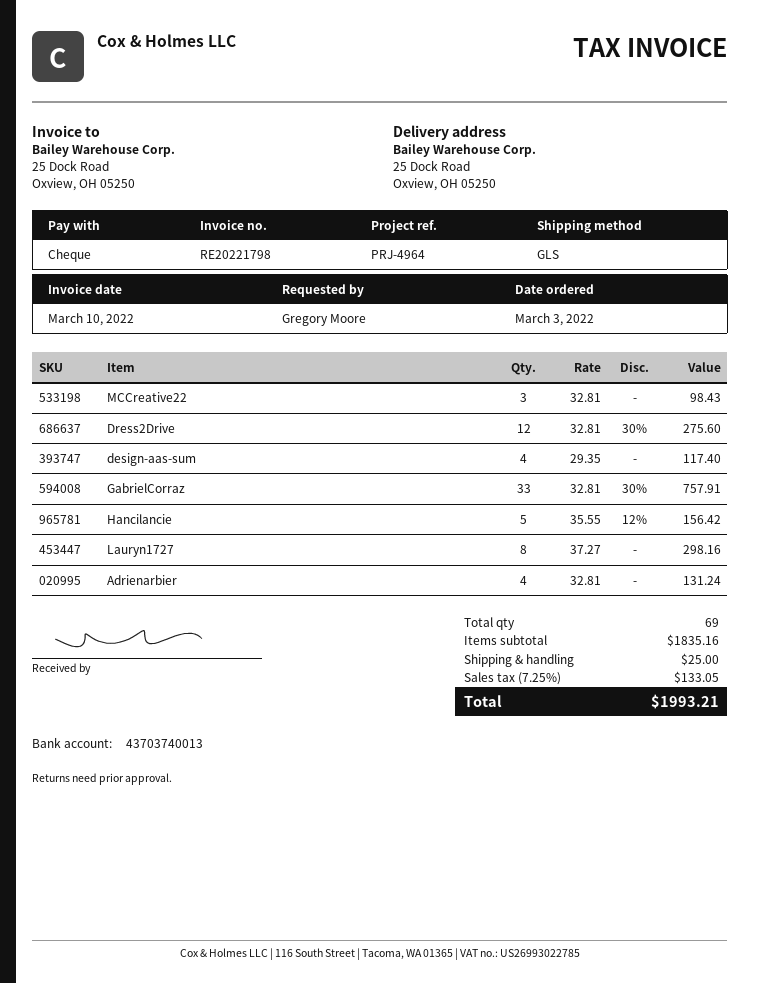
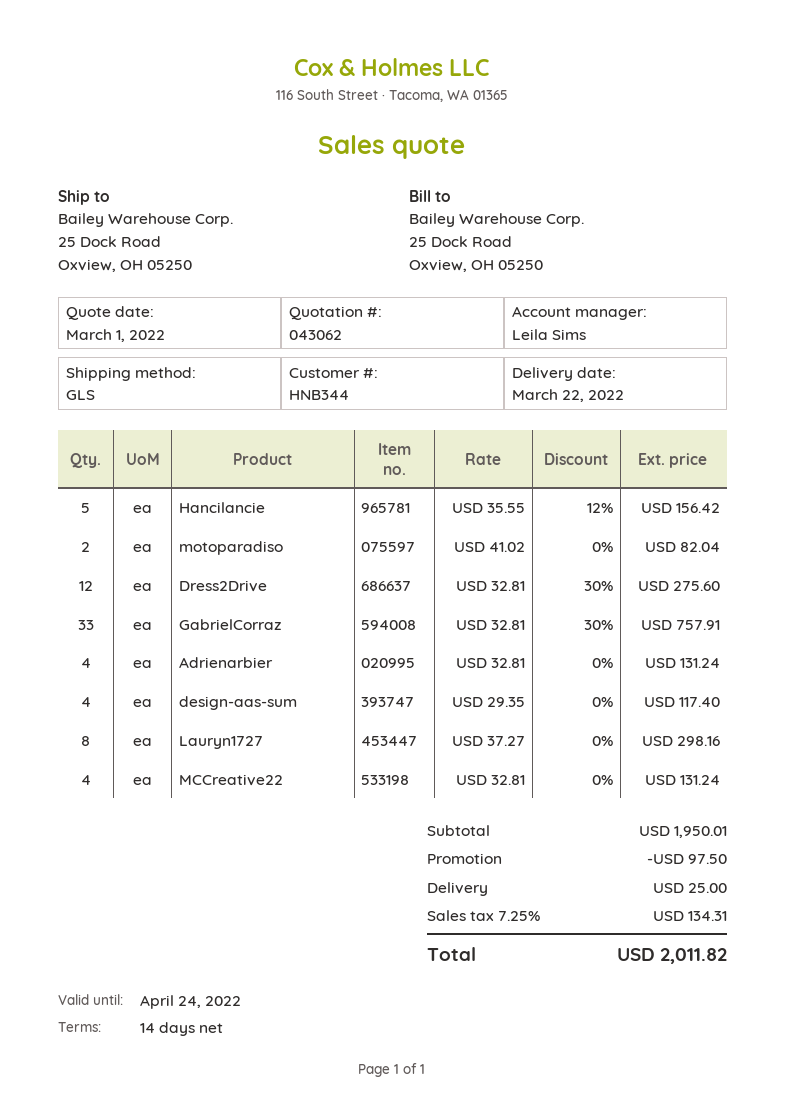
MCCreative22: 3 x 32.81 = 98.43 -> 4 x 32.81 = 131.24
motoparadiso: none -> 2 x 41.02 = 82.04
subtotal: 1835.16 -> 1950.01
discount: none -> 97.50
tax: 7.25% = 133.05 -> 7.25% = 134.31
total: 1993.21 -> 2011.82

